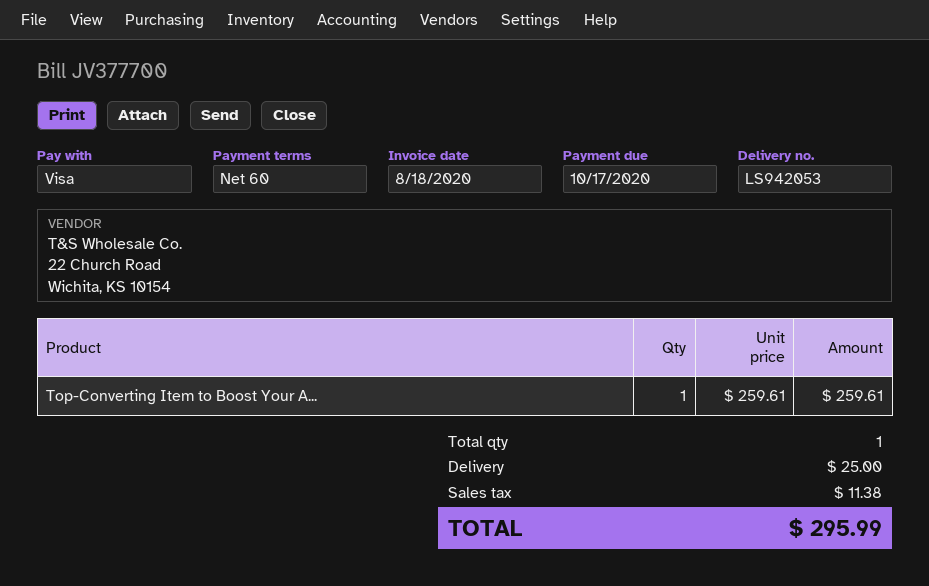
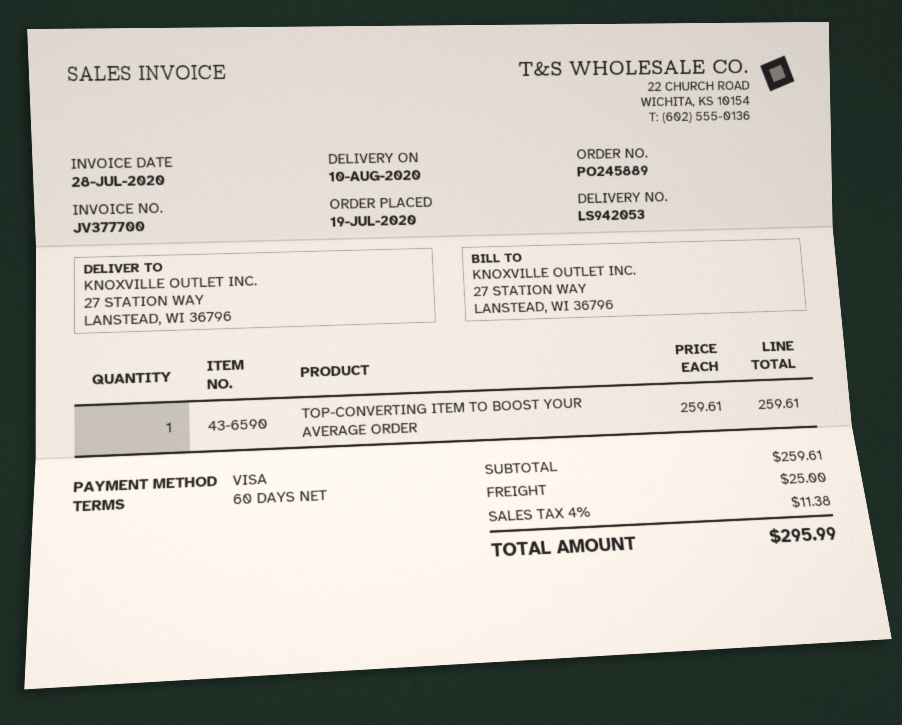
invoice date: 2020-08-18 -> 2020-07-28

